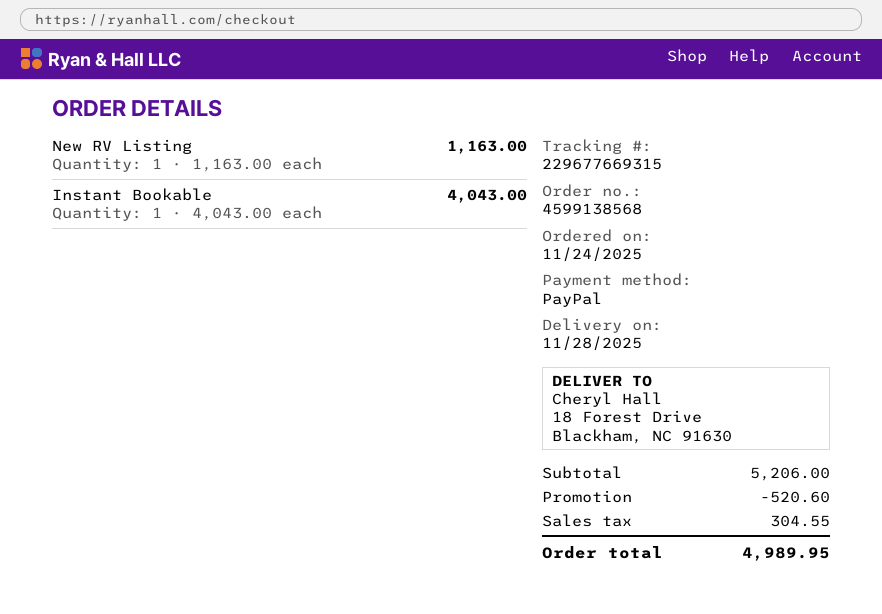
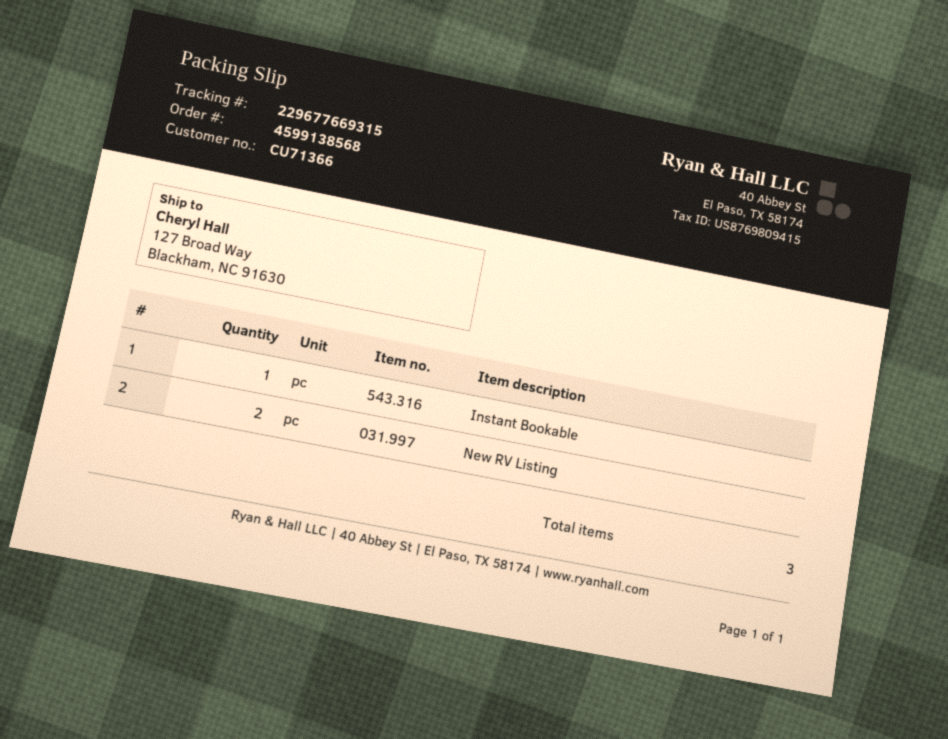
ship to: 18 Forest Drive, Blackham, NC 91630 -> 127 Broad Way, Blackham, NC 91630
New RV Listing: 1 -> 2

